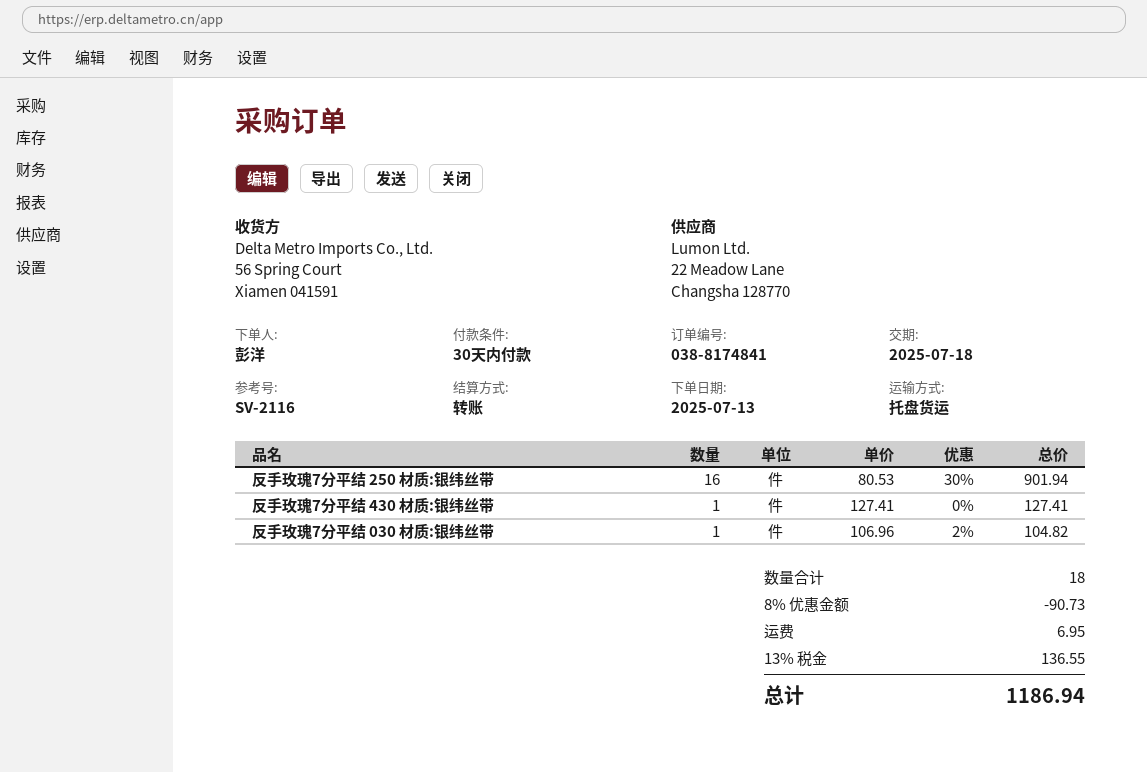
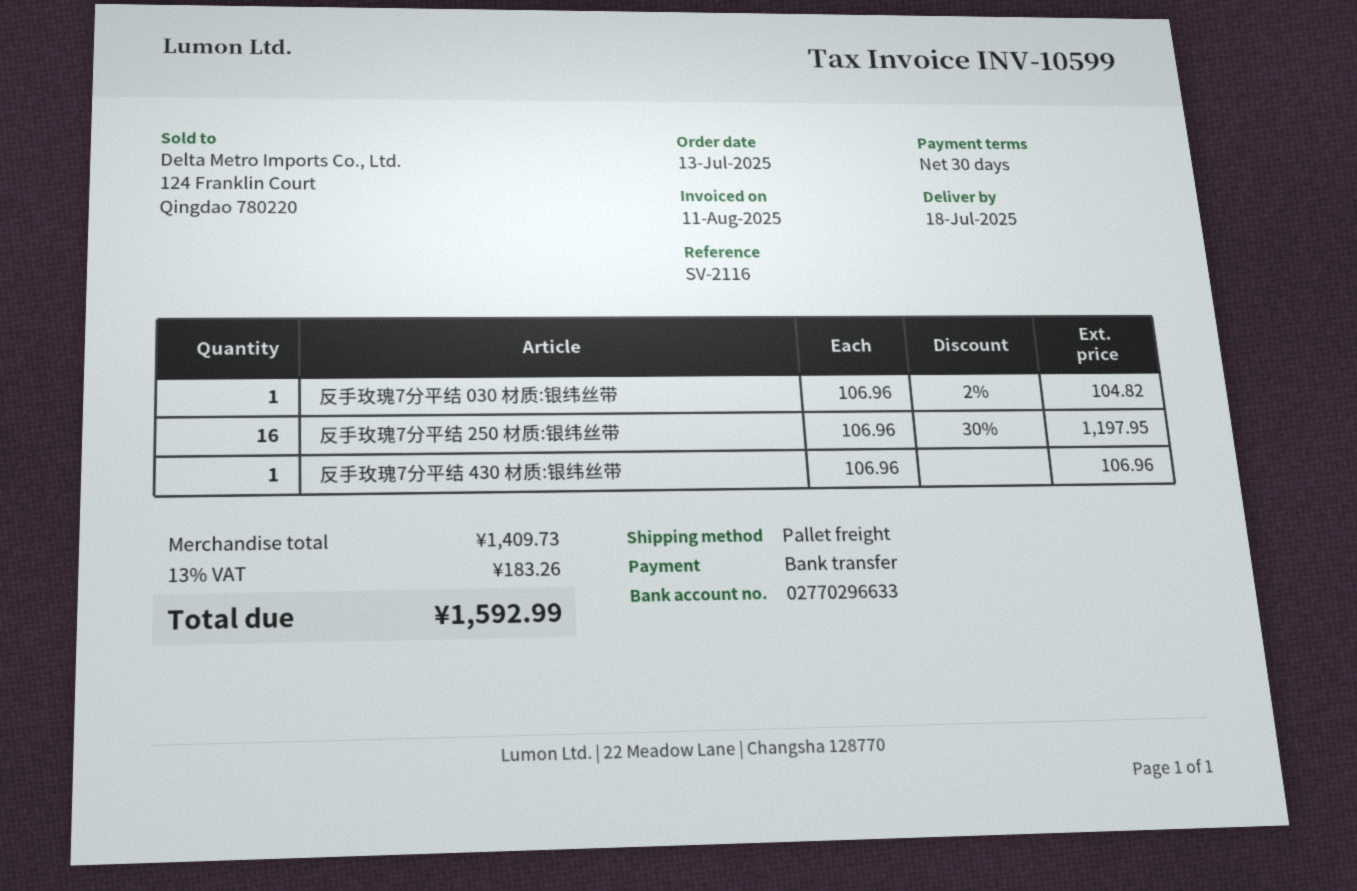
反手玫瑰7分平结 250 材质:银纬丝带: 16 x 80.53 - 30% = 901.94 -> 16 x 106.96 - 30% = 1197.95
反手玫瑰7分平结 430 材质:银纬丝带: 1 x 127.41 = 127.41 -> 1 x 106.96 = 106.96
discount: 8% = 90.73 -> none
shipping: 6.95 -> none
tax: 13% = 136.55 -> 13% = 183.26
total: 1186.94 -> 1592.99

